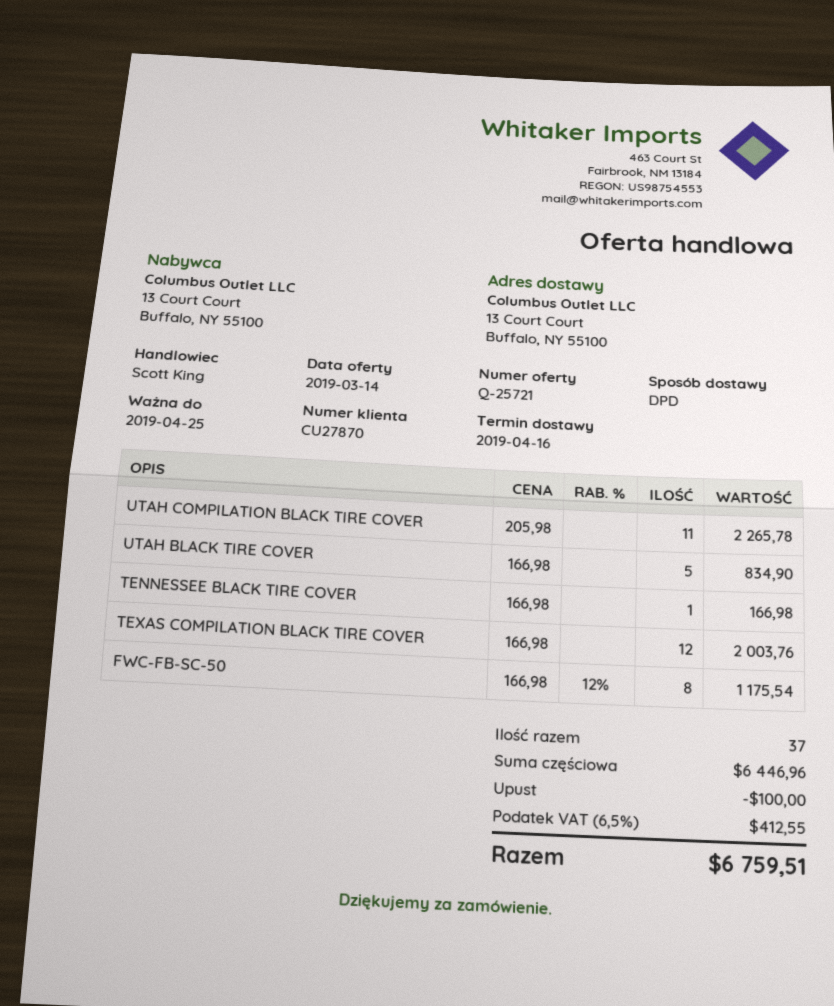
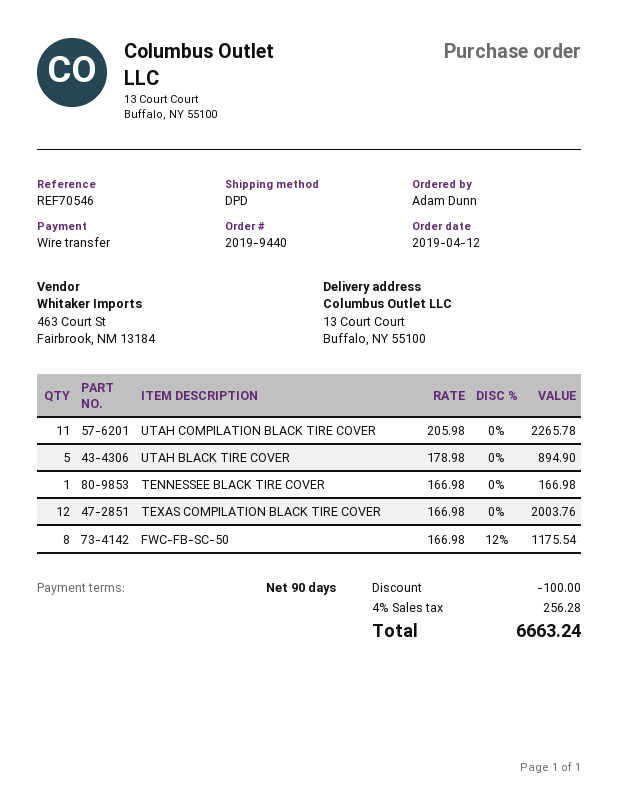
UTAH BLACK TIRE COVER: 5 x 166.98 = 834.90 -> 5 x 178.98 = 894.90
tax: 6.5% = 412.55 -> 4% = 256.28
total: 6759.51 -> 6663.24

